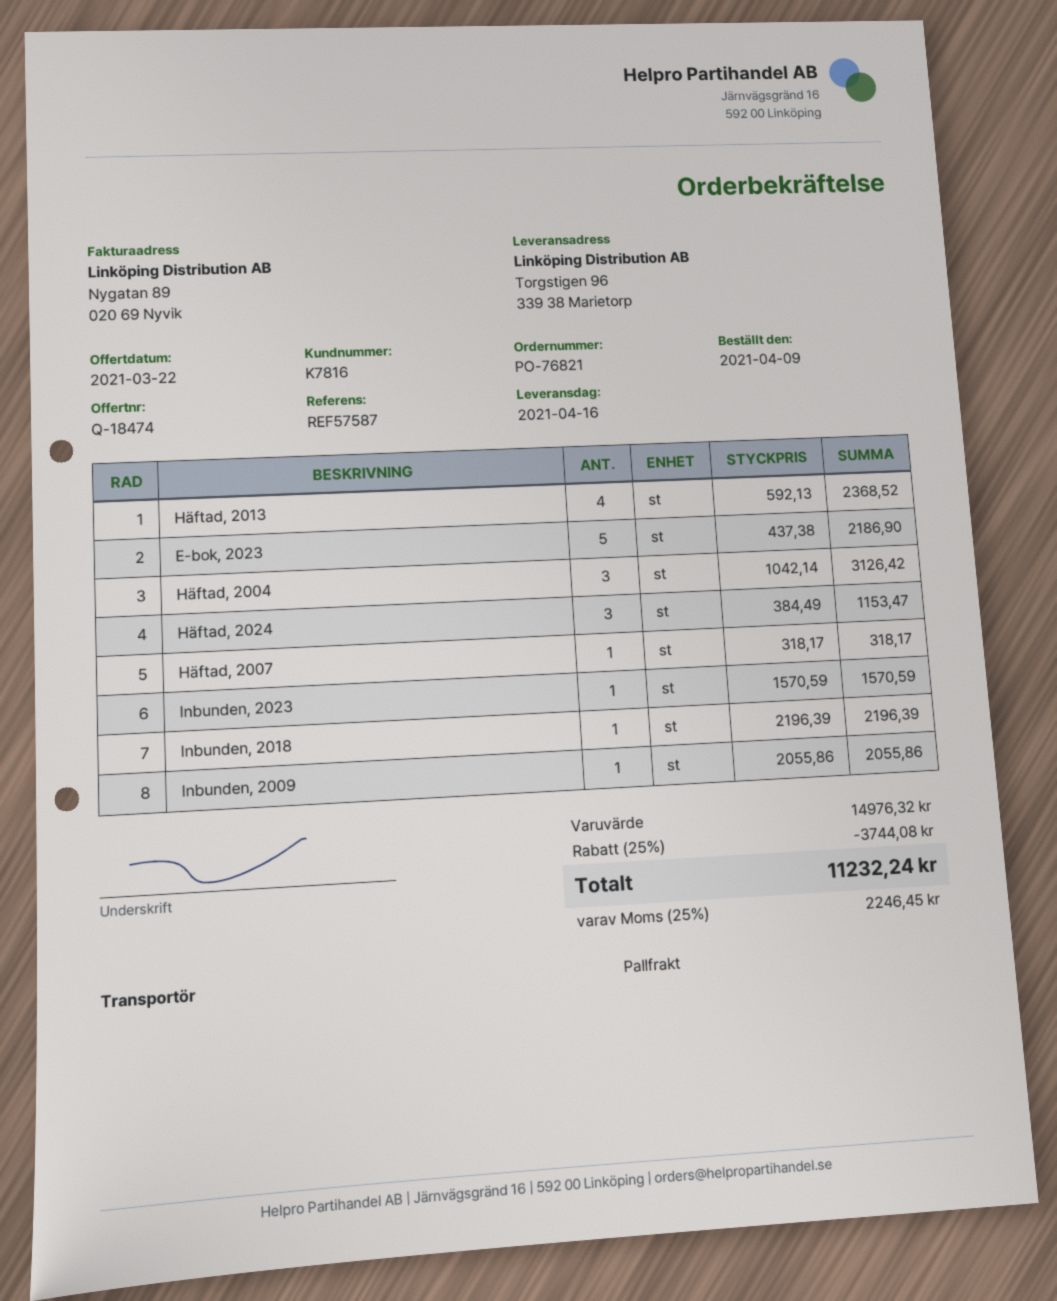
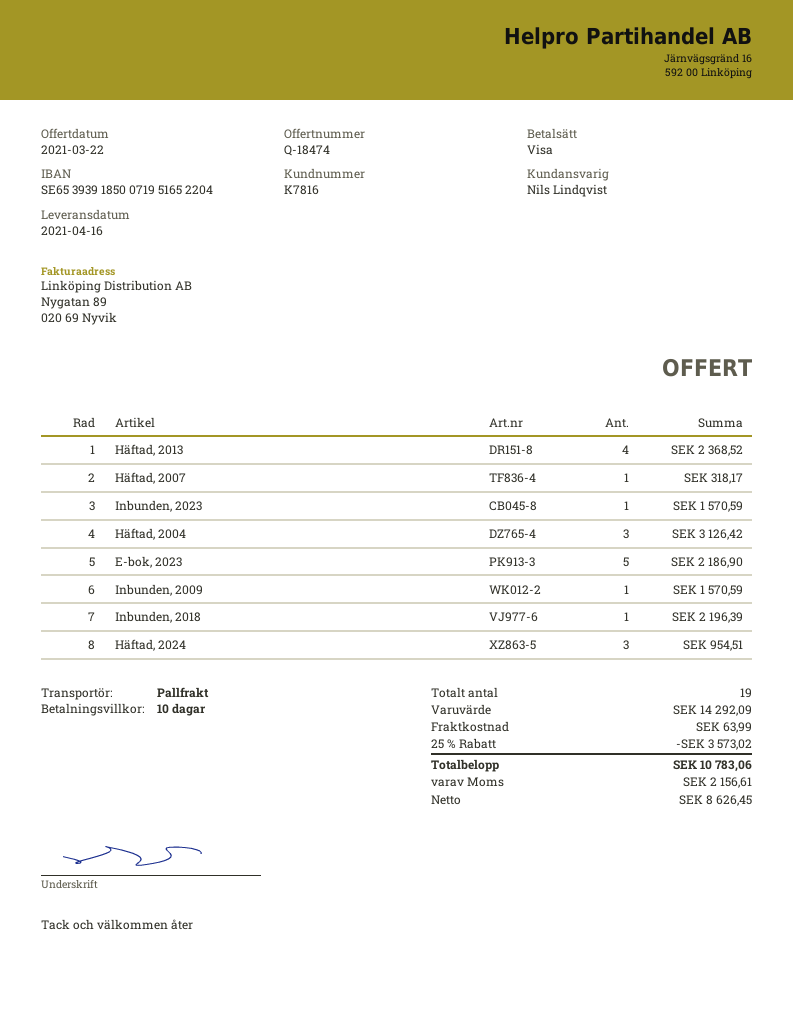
Häftad, 2024: 3 for 1153.47 -> 3 for 954.51
Inbunden, 2009: 1 for 2055.86 -> 1 for 1570.59
subtotal: 14976.32 -> 14292.09
discount: 25% = 3744.08 -> 25% = 3573.02
shipping: none -> 63.99
tax: 2246.45 -> 2156.61
total: 11232.24 -> 10783.06

